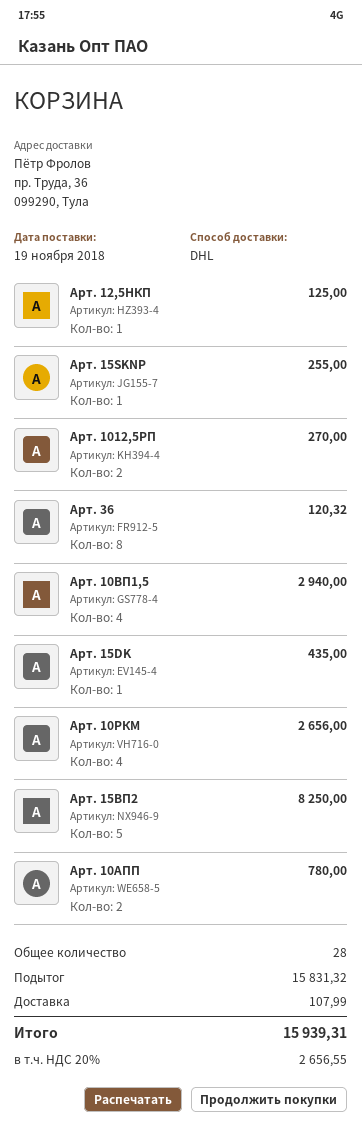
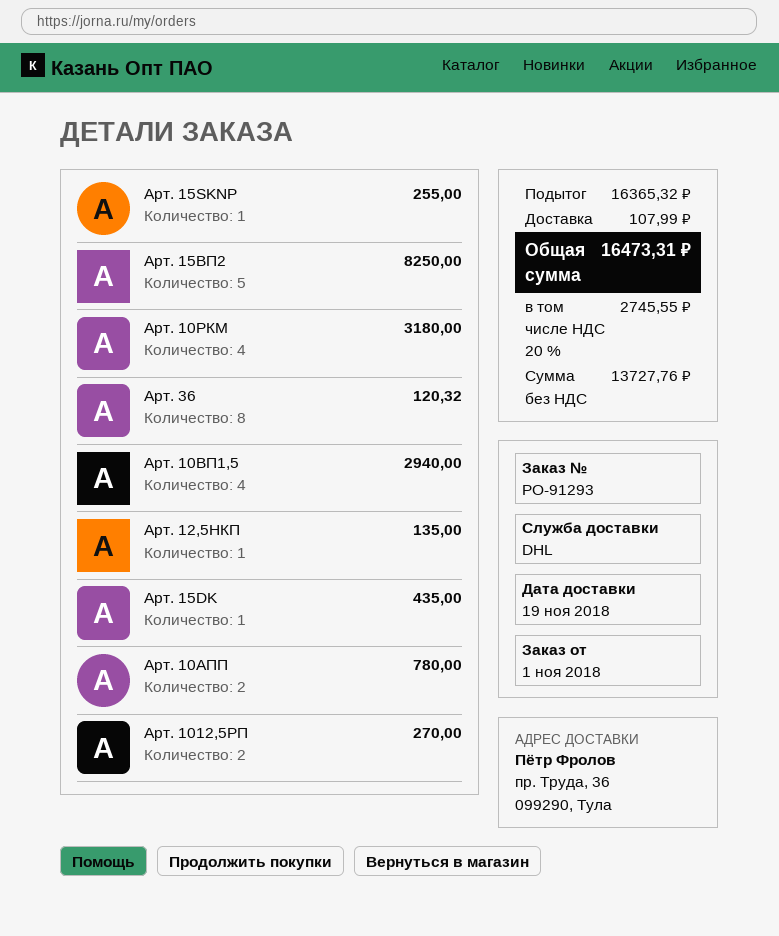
Арт. 12,5НКП: 1 for 125.00 -> 1 for 135.00
Арт. 10РКМ: 4 for 2656.00 -> 4 for 3180.00
subtotal: 15831.32 -> 16365.32
tax: 20% = 2656.55 -> 20% = 2745.55
total: 15939.31 -> 16473.31

